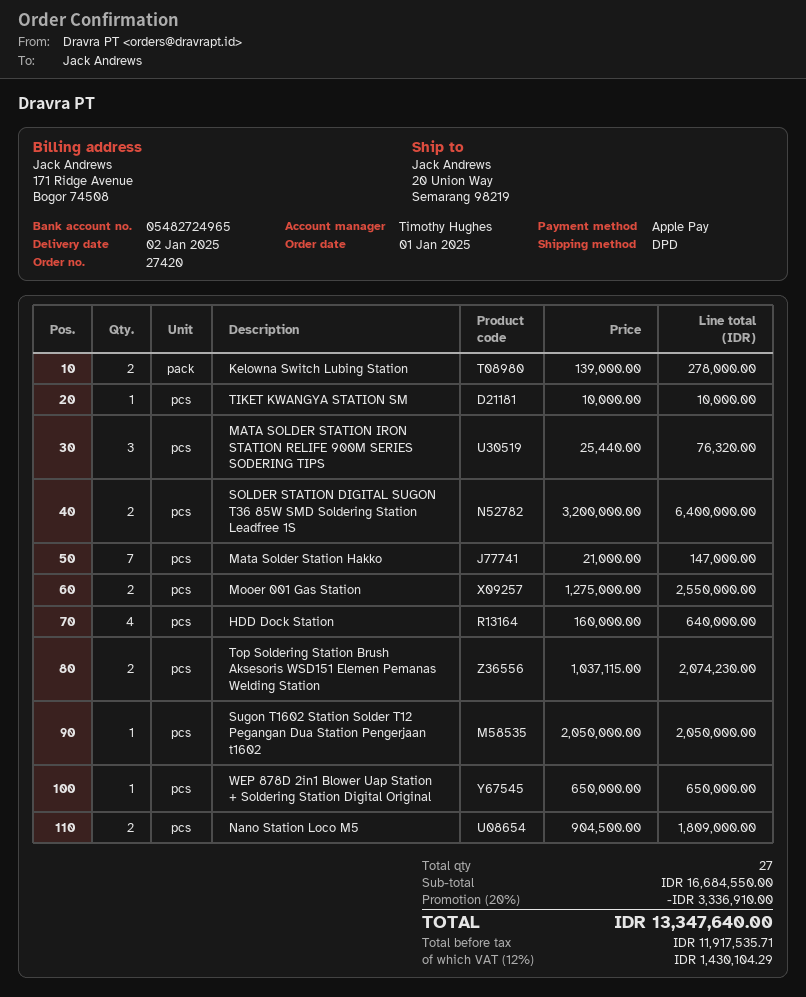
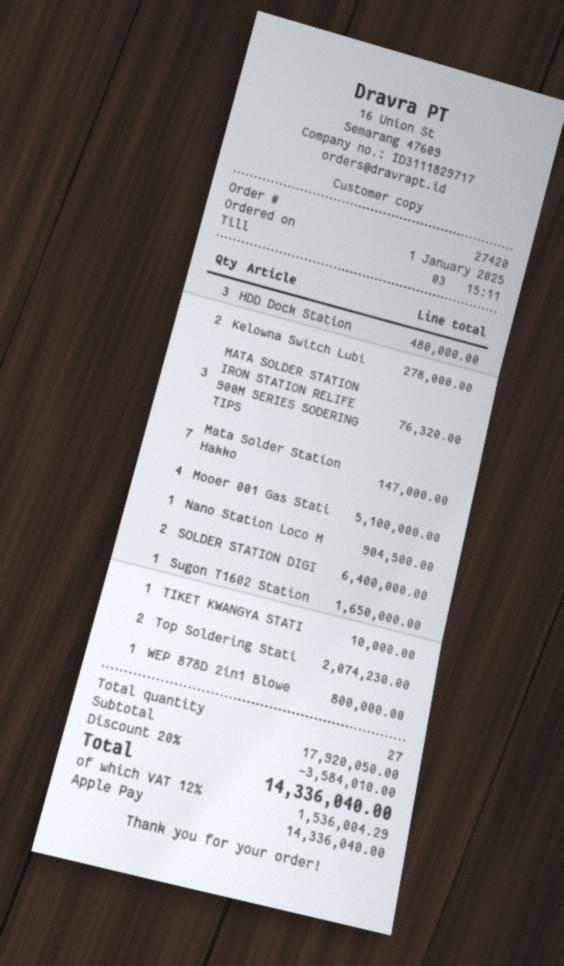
Mooer 001 Gas Station: 2 for 2550000.00 -> 4 for 5100000.00
HDD Dock Station: 4 for 640000.00 -> 3 for 480000.00
Sugon T1602 Station Solder T12 Pegangan Dua Station Pengerjaan t1602: 1 for 2050000.00 -> 1 for 1650000.00
WEP 878D 2in1 Blower Uap Station + Soldering Station Digital Original: 1 for 650000.00 -> 1 for 800000.00
Nano Station Loco M5: 2 for 1809000.00 -> 1 for 904500.00
subtotal: 16684550.00 -> 17920050.00
discount: 20% = 3336910.00 -> 20% = 3584010.00
tax: 12% = 1430104.29 -> 12% = 1536004.29
total: 13347640.00 -> 14336040.00

